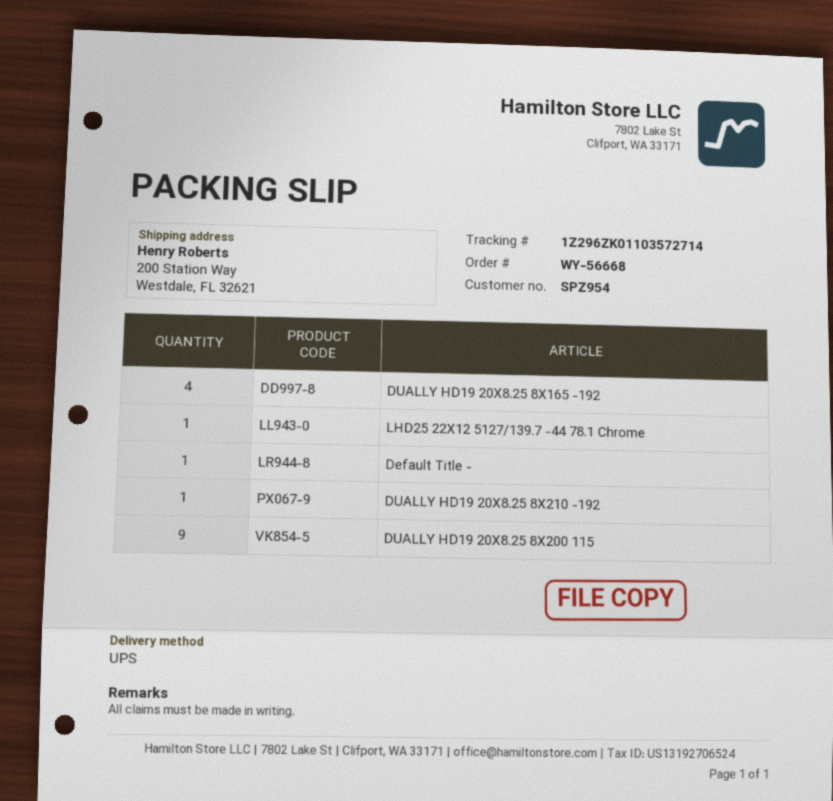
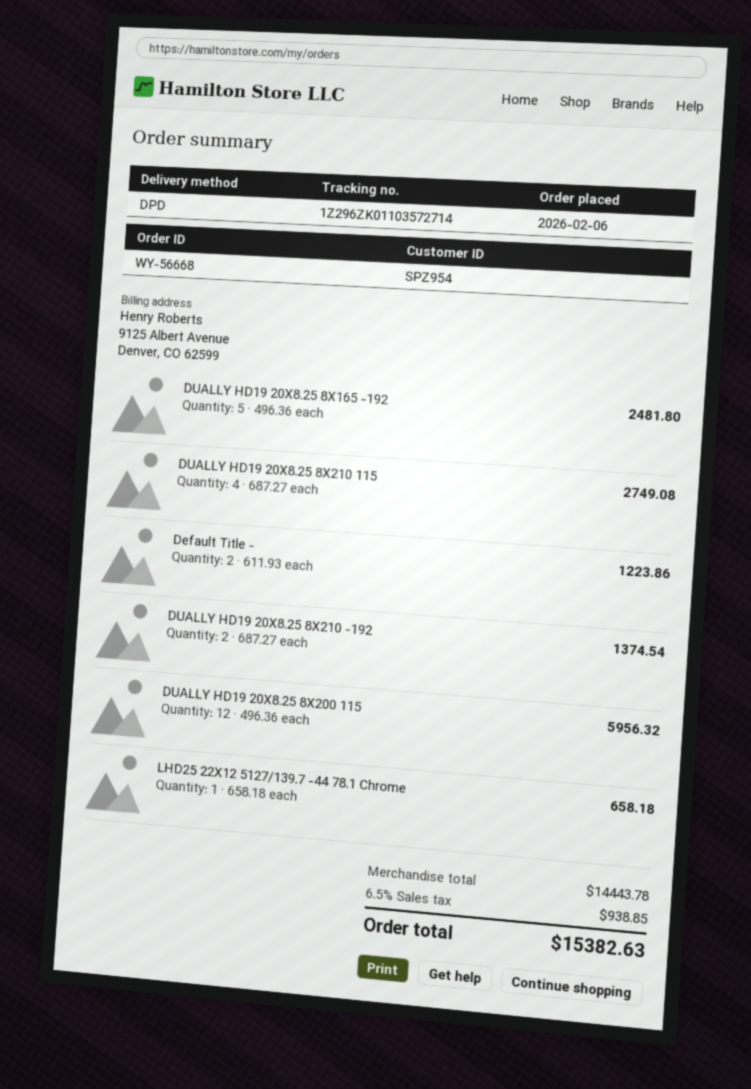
shipping method: UPS -> DPD
DUALLY HD19 20X8.25 8X165 -192: 4 -> 5
Default Title -: 1 -> 2
DUALLY HD19 20X8.25 8X210 -192: 1 -> 2
DUALLY HD19 20X8.25 8X200 115: 9 -> 12
DUALLY HD19 20X8.25 8X210 115: none -> 4

